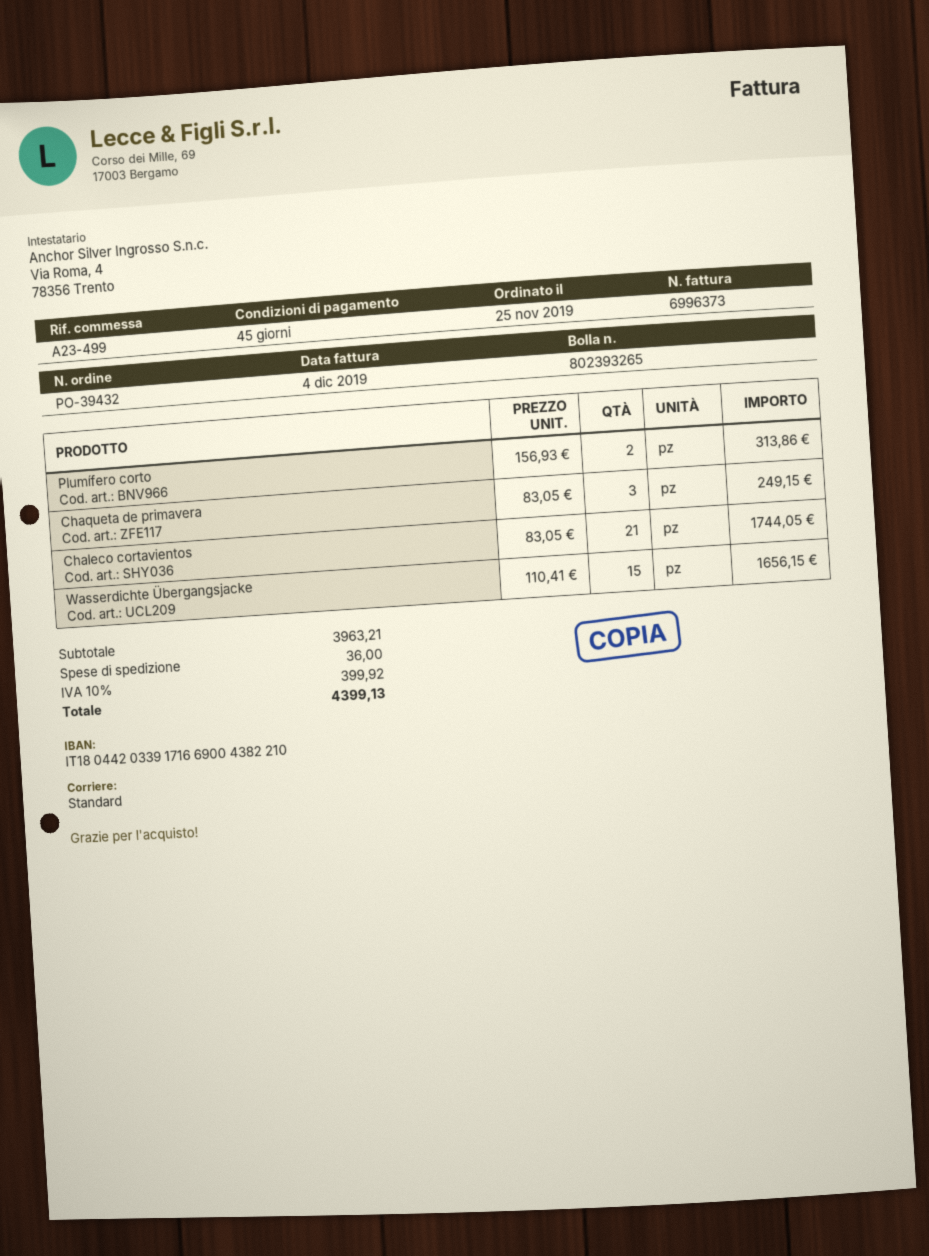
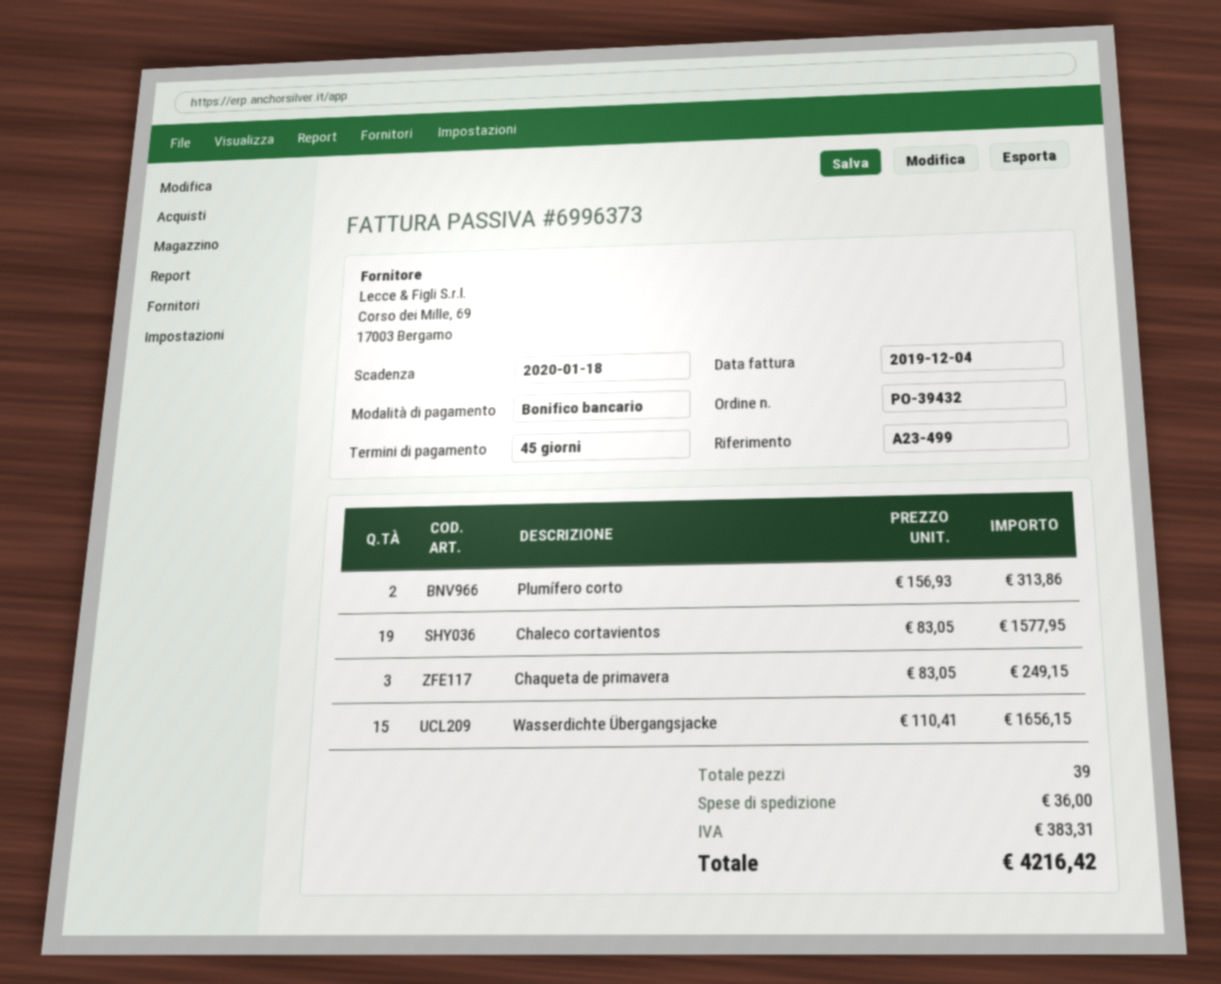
Chaleco cortavientos: 21 x 83.05 = 1744.05 -> 19 x 83.05 = 1577.95
tax: 399.92 -> 383.31
total: 4399.13 -> 4216.42

